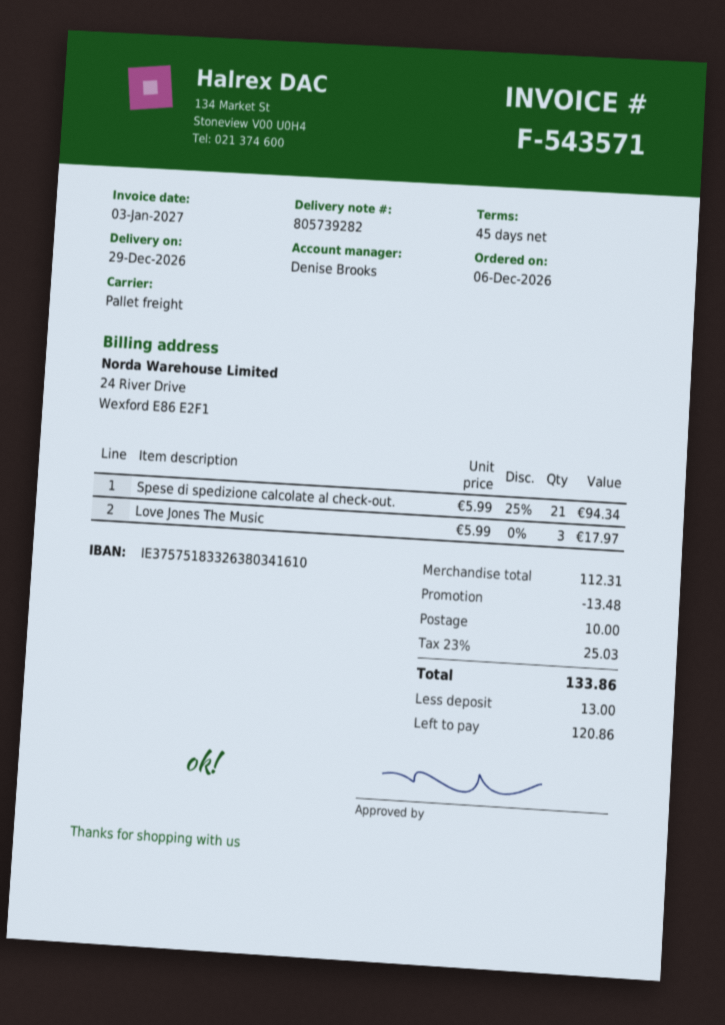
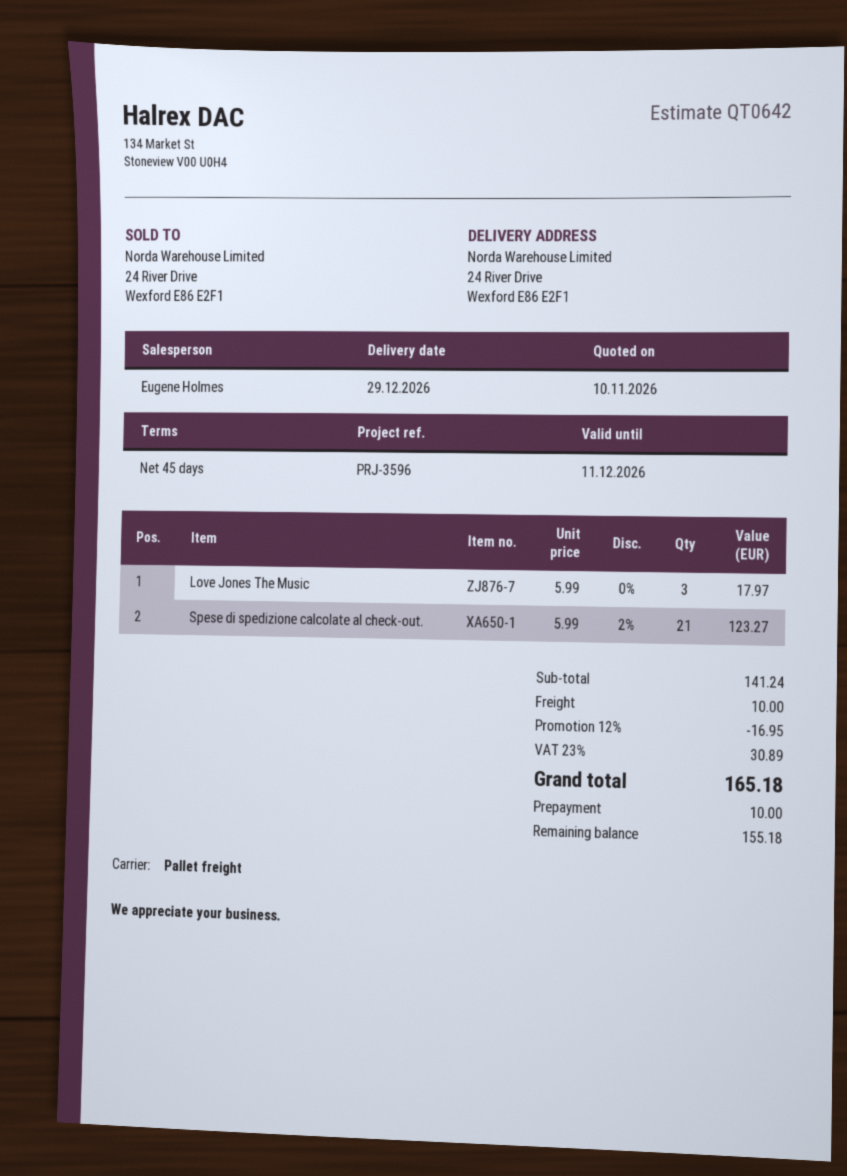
sales rep: Denise Brooks -> Eugene Holmes
Spese di spedizione calcolate al check-out.: 21 x 5.99 - 25% = 94.34 -> 21 x 5.99 - 2% = 123.27
subtotal: 112.31 -> 141.24
discount: 13.48 -> 16.95
tax: 23% = 25.03 -> 23% = 30.89
total: 133.86 -> 165.18
deposit: 13.00 -> 10.00
balance: 120.86 -> 155.18

